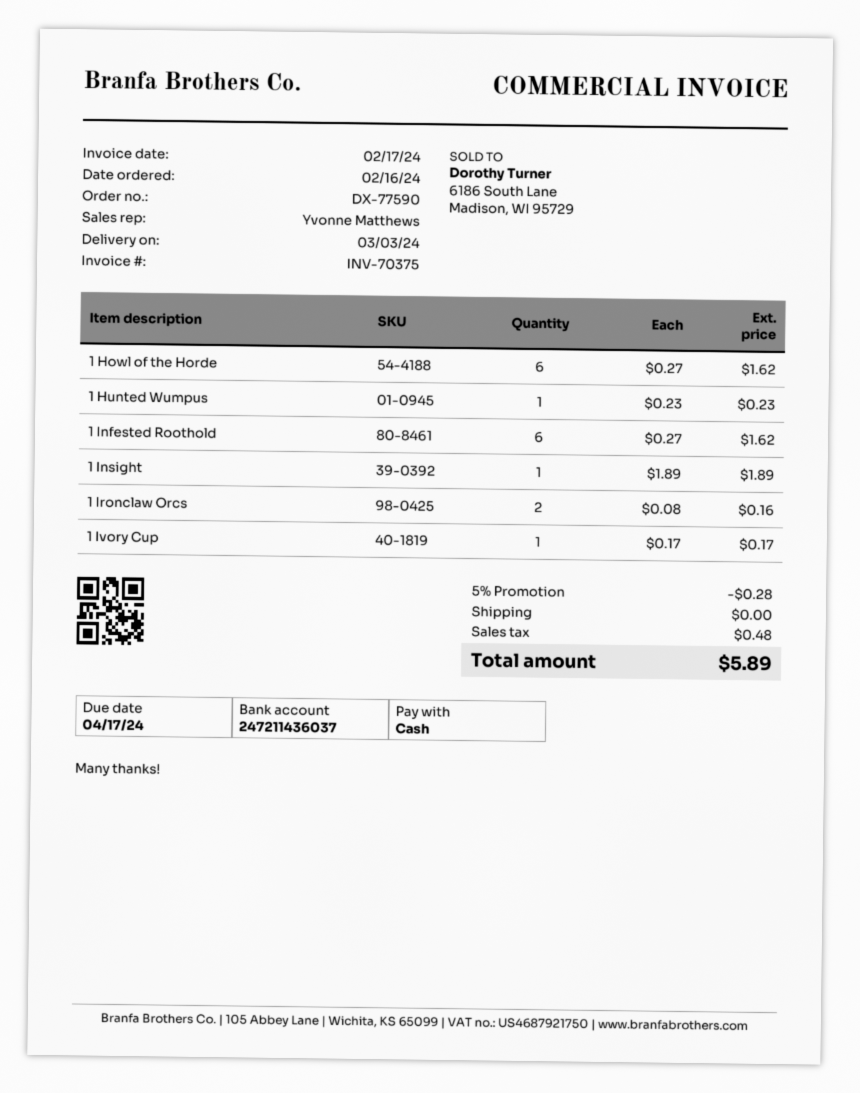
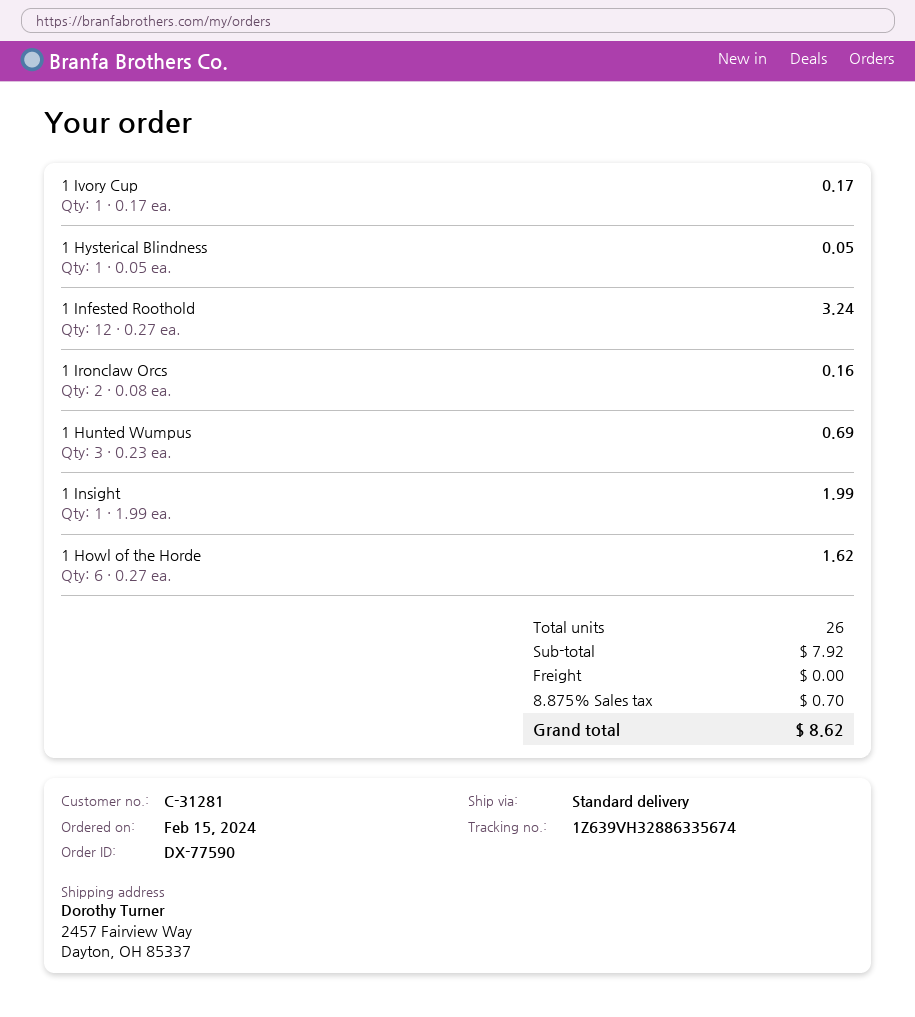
order date: 2024-02-16 -> 2024-02-15
1 Hunted Wumpus: 1 x 0.23 = 0.23 -> 3 x 0.23 = 0.69
1 Infested Roothold: 6 x 0.27 = 1.62 -> 12 x 0.27 = 3.24
1 Insight: 1 x 1.89 = 1.89 -> 1 x 1.99 = 1.99
1 Hysterical Blindness: none -> 1 x 0.05 = 0.05
discount: 5% = 0.28 -> none
tax: 0.48 -> 0.70
total: 5.89 -> 8.62

